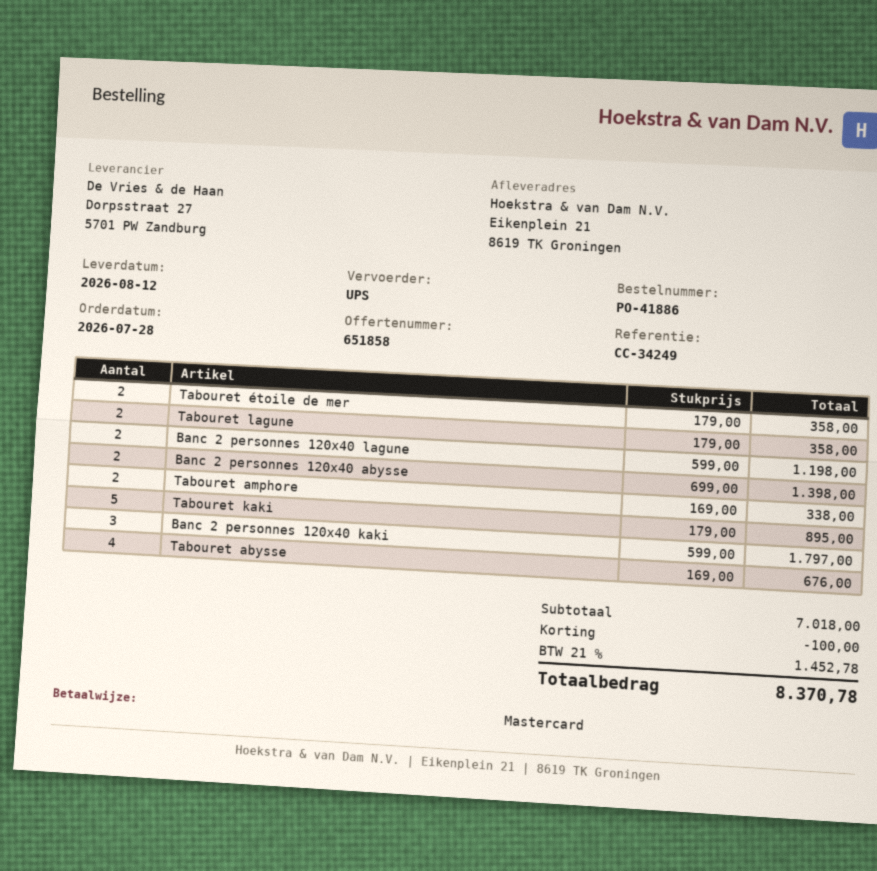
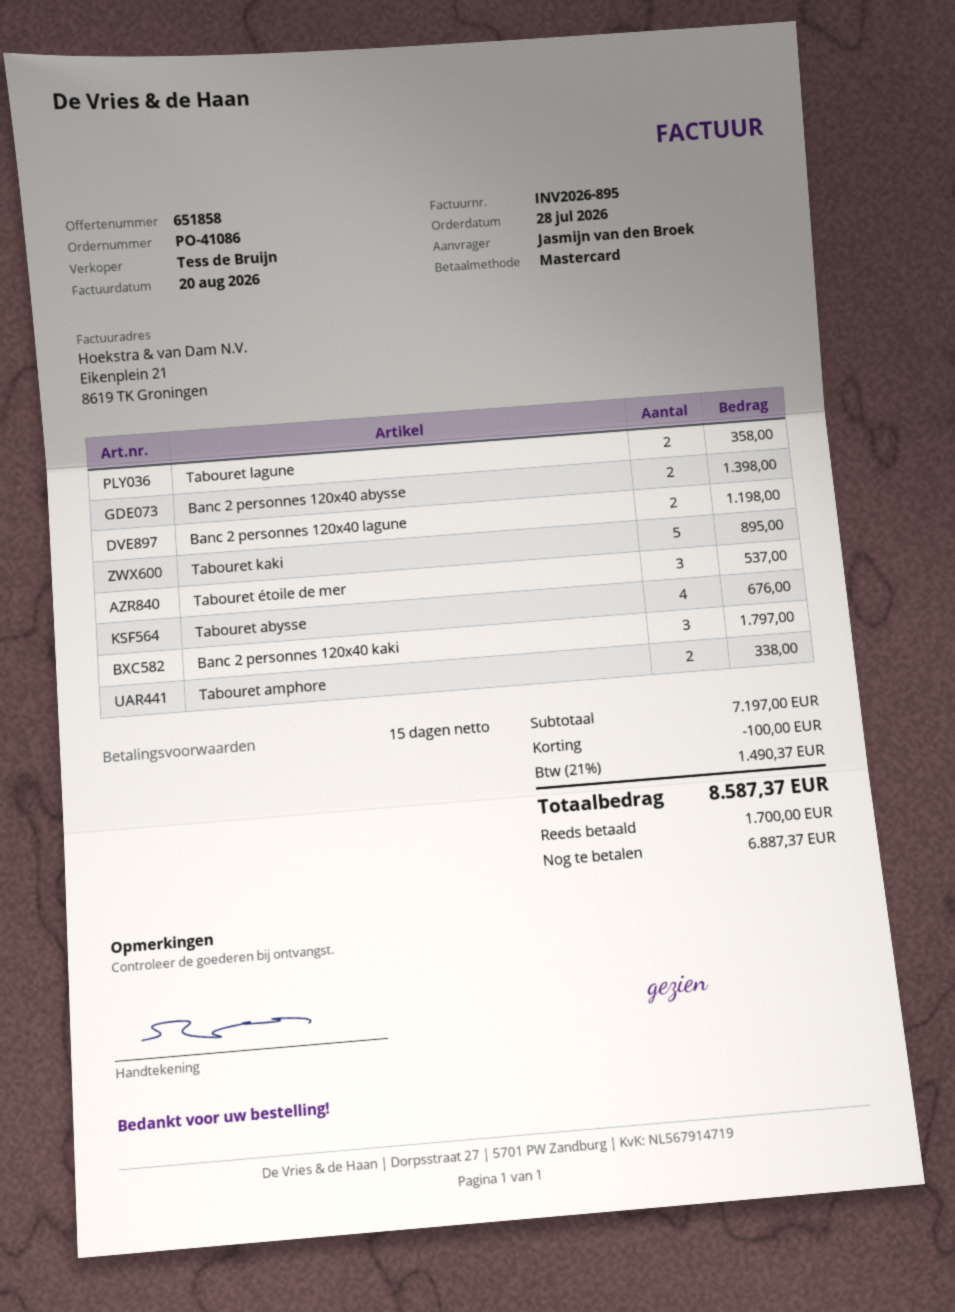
order number: PO-41886 -> PO-41086
Tabouret étoile de mer: 2 for 358.00 -> 3 for 537.00
subtotal: 7018.00 -> 7197.00
tax: 21% = 1452.78 -> 21% = 1490.37
total: 8370.78 -> 8587.37

